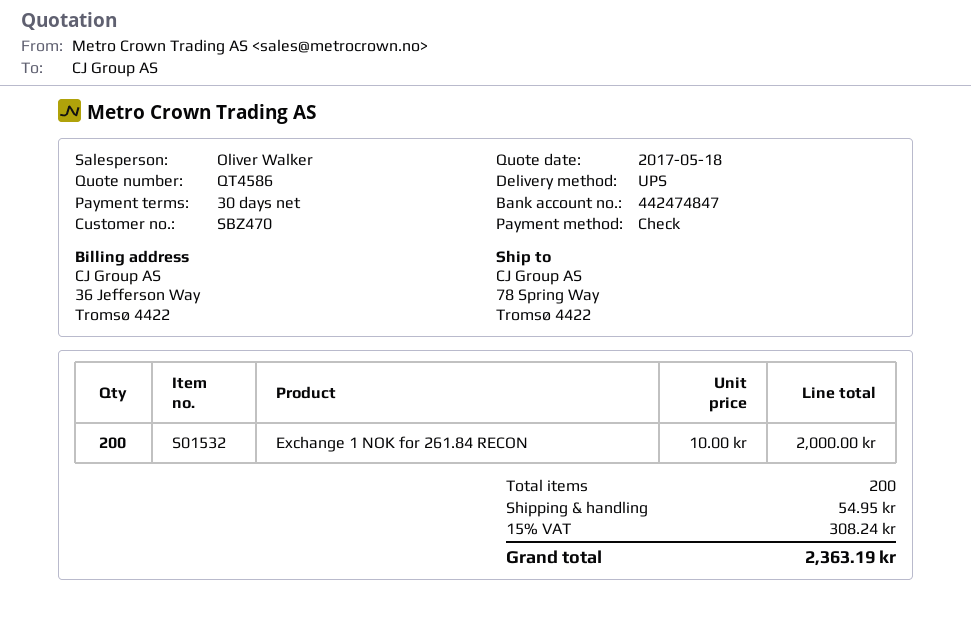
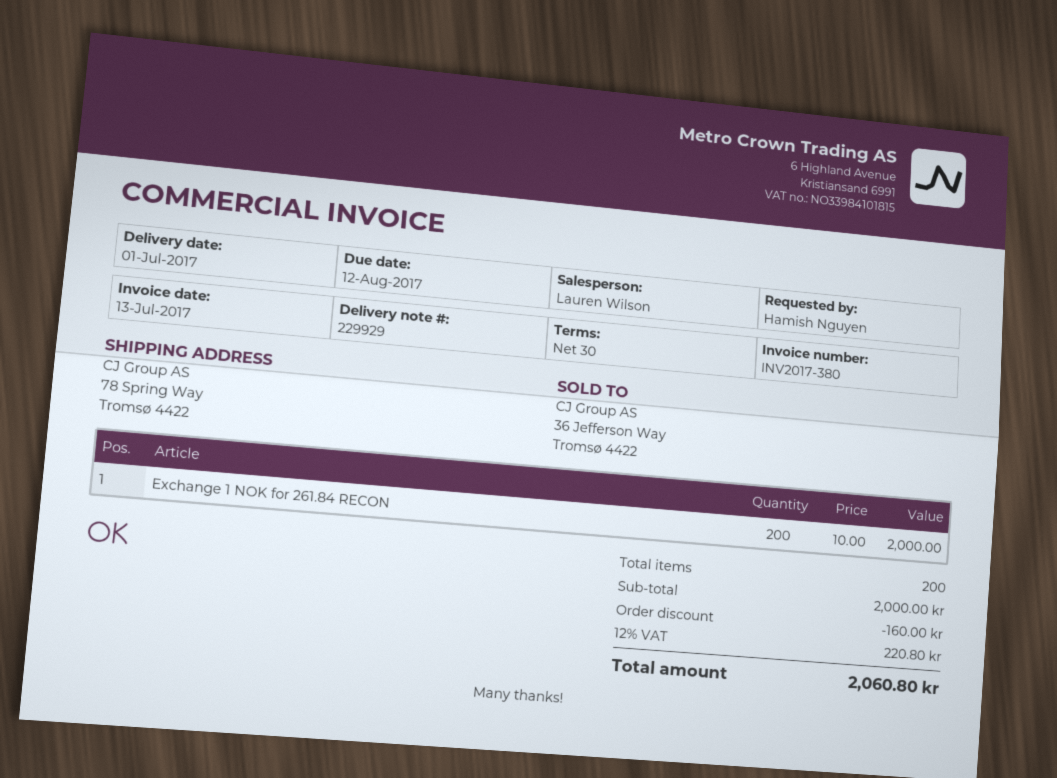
sales rep: Oliver Walker -> Lauren Wilson
discount: none -> 160.00
shipping: 54.95 -> none
tax: 15% = 308.24 -> 12% = 220.80
total: 2363.19 -> 2060.80

